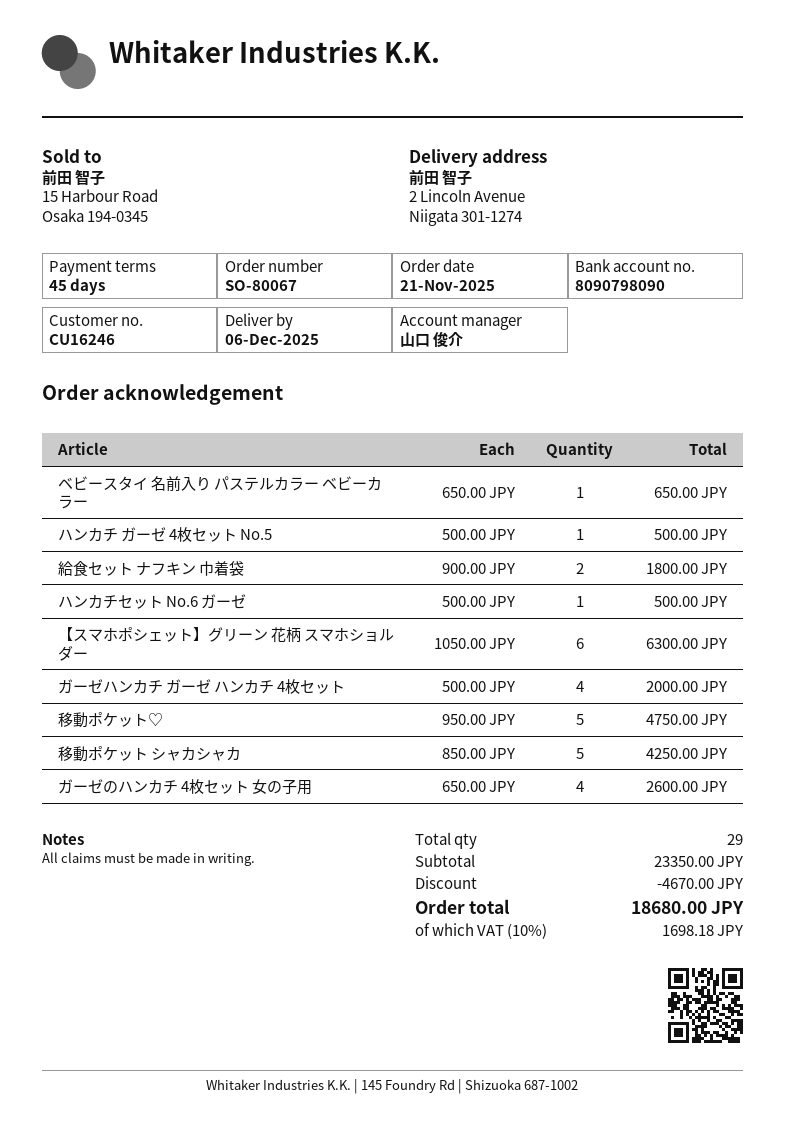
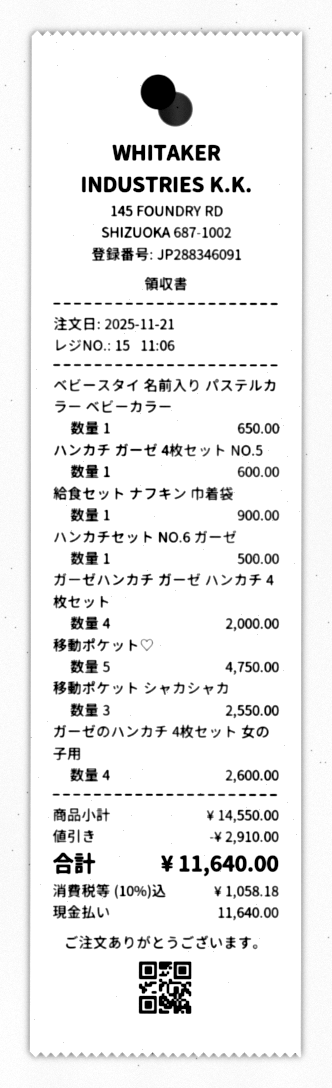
ハンカチ ガーゼ 4枚セット No.5: 1 for 500.00 -> 1 for 600.00
給食セット ナフキン 巾着袋: 2 for 1800.00 -> 1 for 900.00
【スマホポシェット】グリーン 花柄 スマホショルダー: 6 for 6300.00 -> none
移動ポケット シャカシャカ: 5 for 4250.00 -> 3 for 2550.00
subtotal: 23350.00 -> 14550.00
discount: 4670.00 -> 2910.00
tax: 10% = 1698.18 -> 10% = 1058.18
total: 18680.00 -> 11640.00

